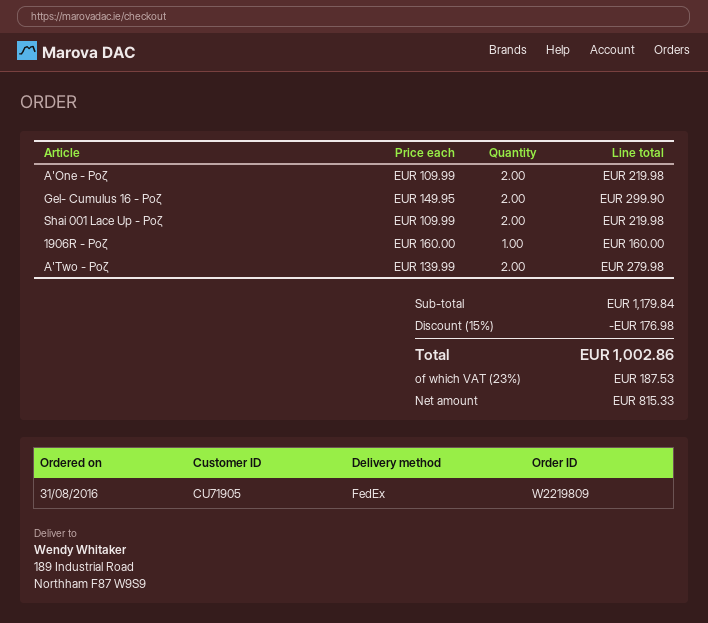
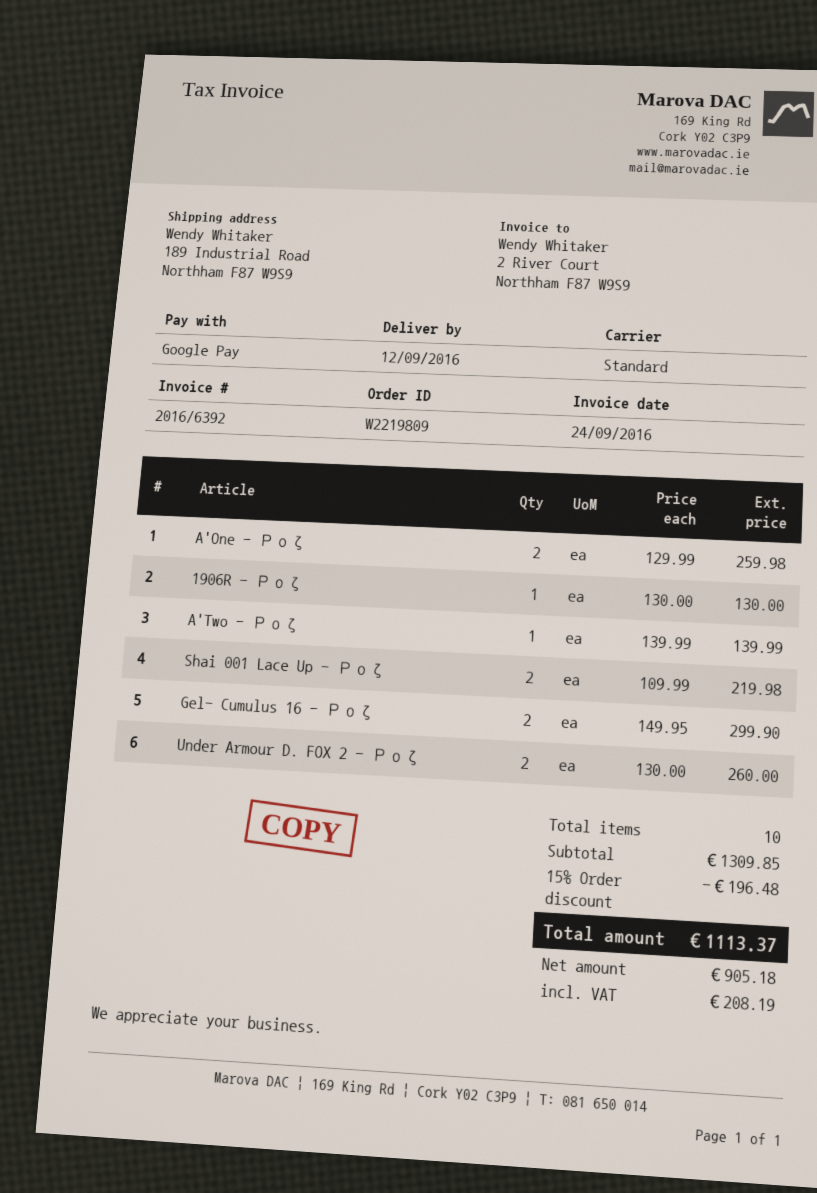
shipping method: FedEx -> standard
A'One - Ροζ: 2 x 109.99 = 219.98 -> 2 x 129.99 = 259.98
1906R - Ροζ: 1 x 160.00 = 160.00 -> 1 x 130.00 = 130.00
A'Two - Ροζ: 2 x 139.99 = 279.98 -> 1 x 139.99 = 139.99
Under Armour D. FOX 2 - Ροζ: none -> 2 x 130.00 = 260.00
subtotal: 1179.84 -> 1309.85
discount: 15% = 176.98 -> 15% = 196.48
net: 815.33 -> 905.18
tax: 187.53 -> 208.19
total: 1002.86 -> 1113.37

